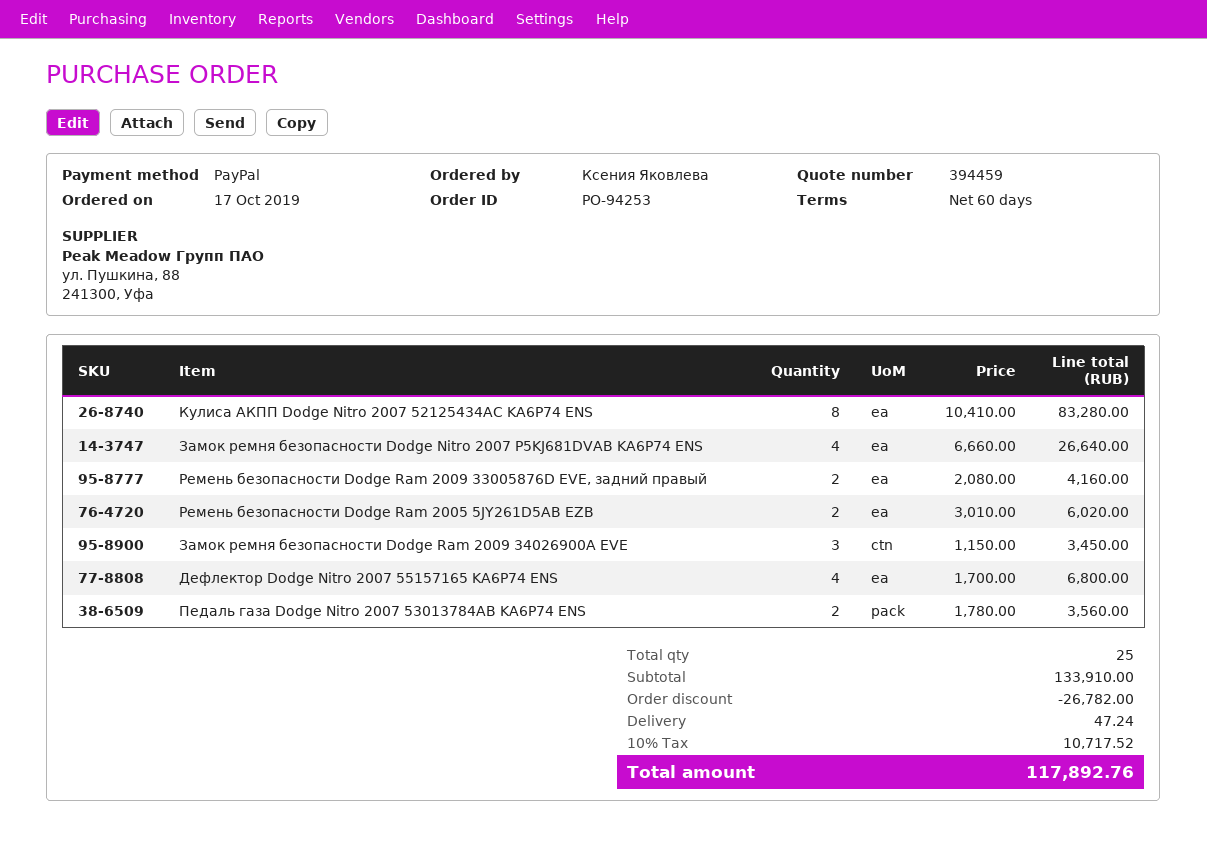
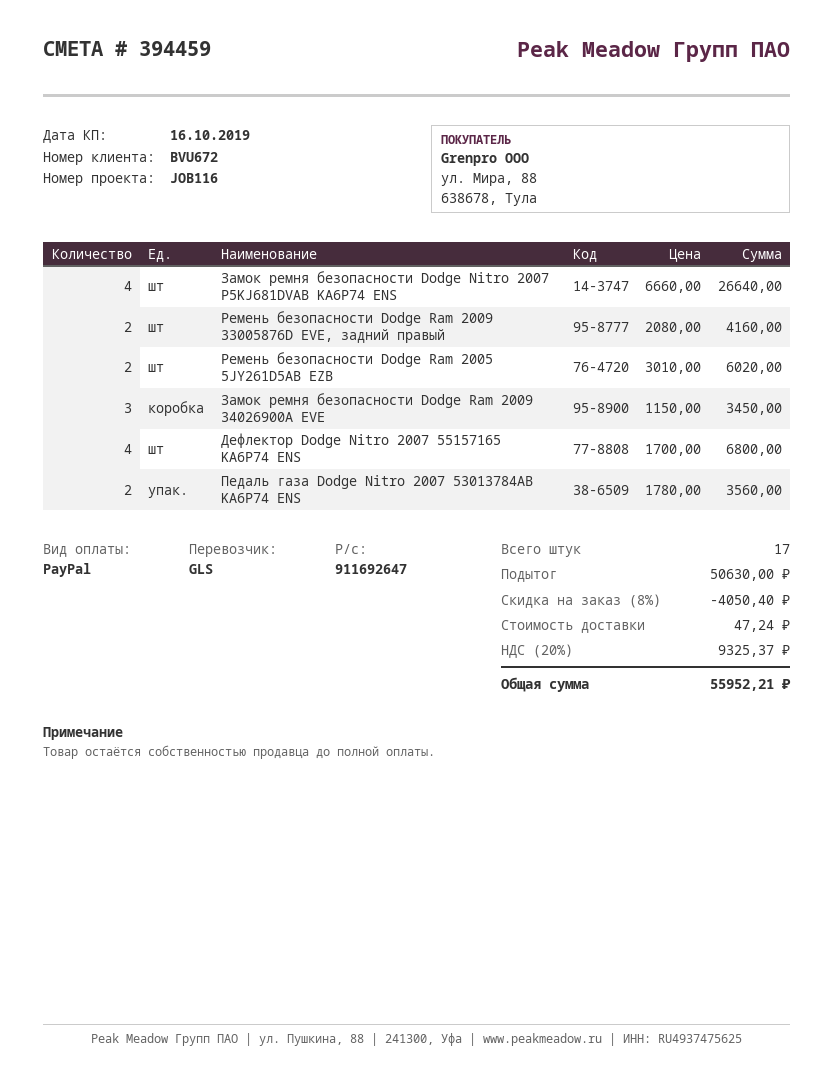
Кулиса АКПП Dodge Nitro 2007 52125434AC KA6P74 ENS: 8 x 10410.00 = 83280.00 -> none
total quantity: 25 -> 17
subtotal: 133910.00 -> 50630.00
discount: 26782.00 -> 4050.40
tax: 10% = 10717.52 -> 20% = 9325.37
total: 117892.76 -> 55952.21

